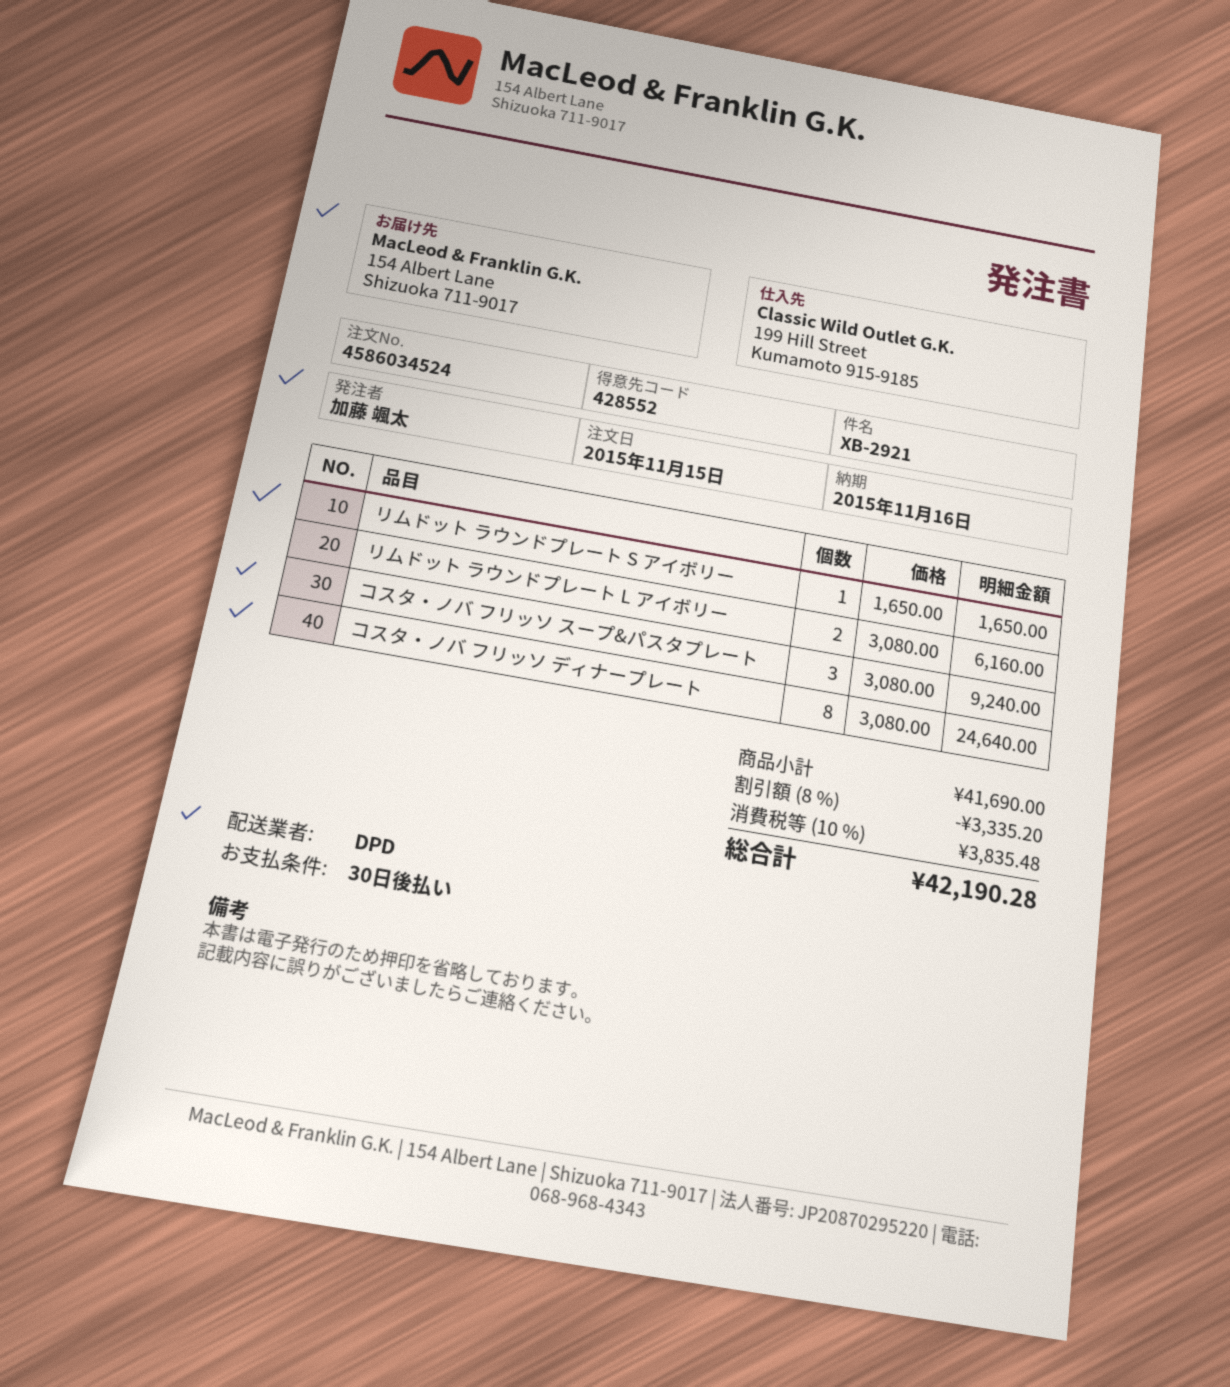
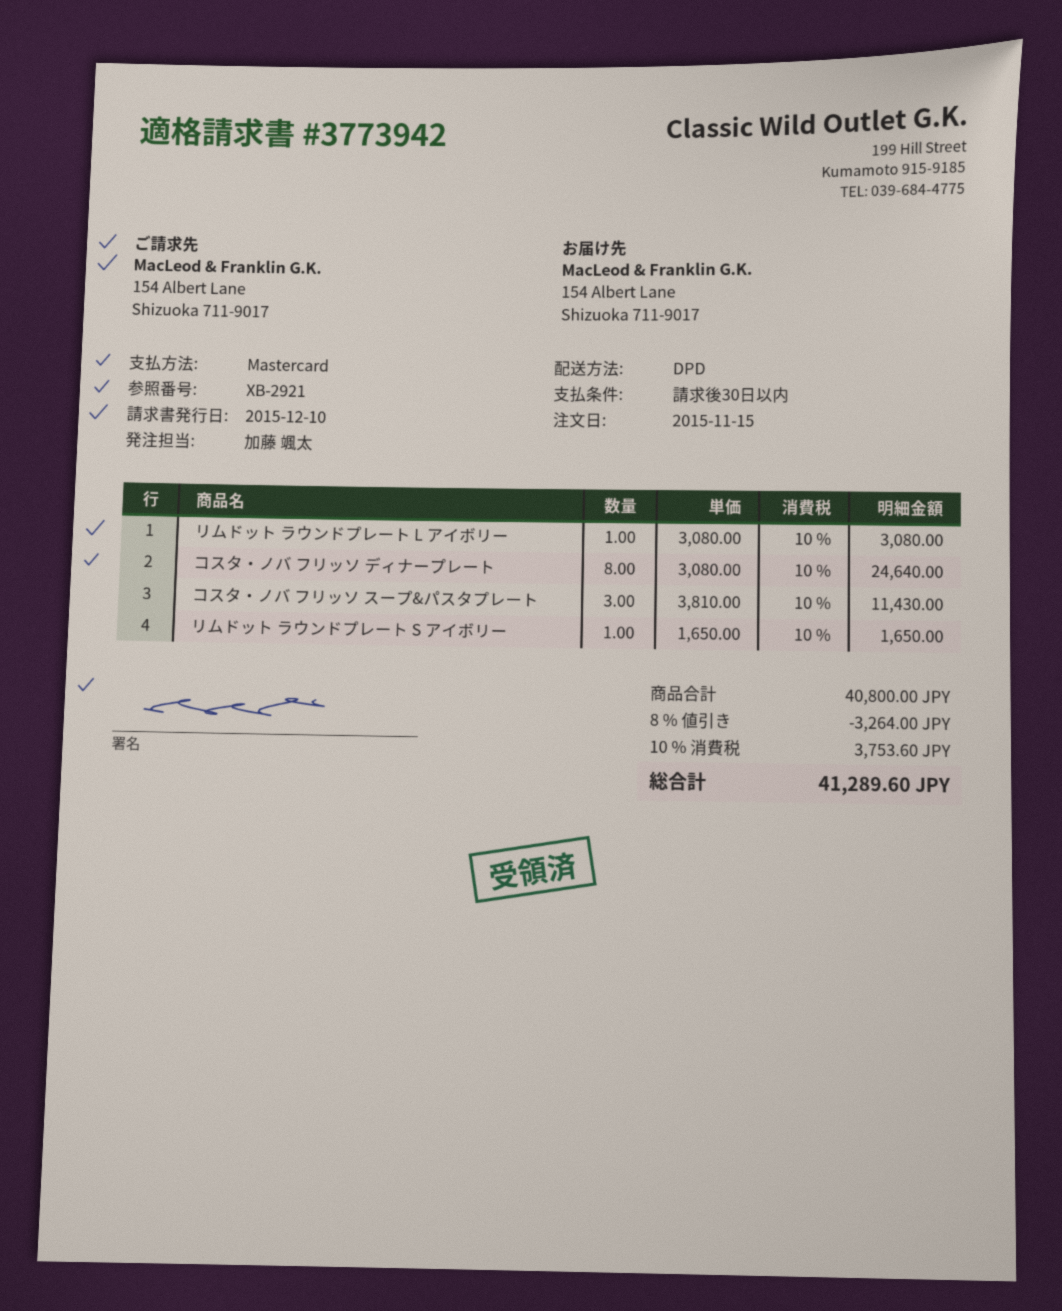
リムドット ラウンドプレート L アイボリー: 2 x 3080.00 = 6160.00 -> 1 x 3080.00 = 3080.00
コスタ・ノバ フリッソ スープ&パスタプレート: 3 x 3080.00 = 9240.00 -> 3 x 3810.00 = 11430.00
subtotal: 41690.00 -> 40800.00
discount: 8% = 3335.20 -> 8% = 3264.00
tax: 10% = 3835.48 -> 10% = 3753.60
total: 42190.28 -> 41289.60

